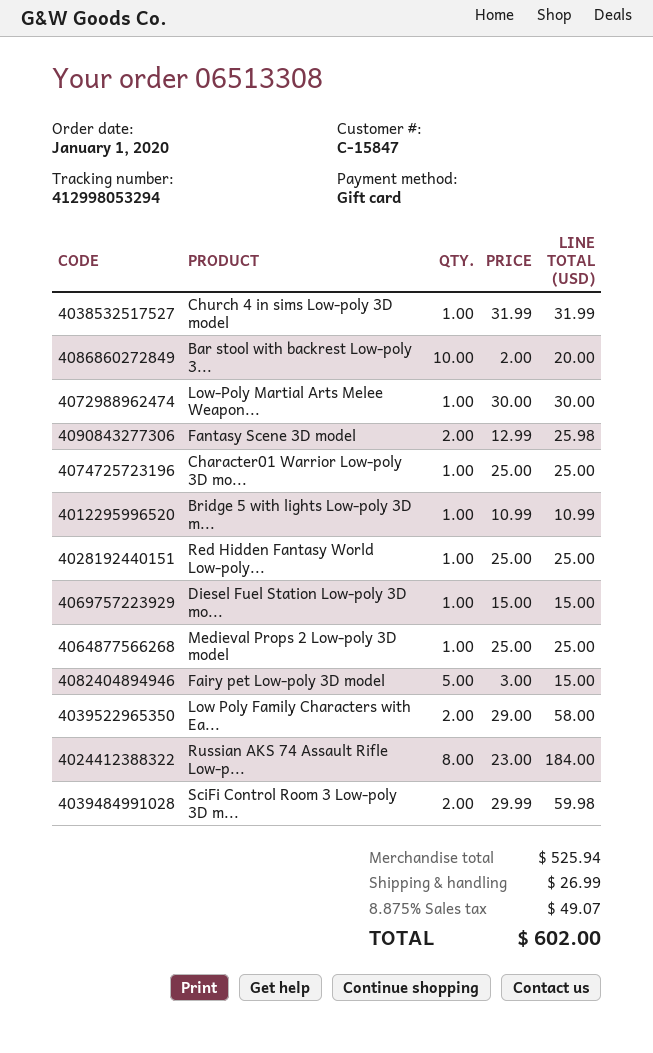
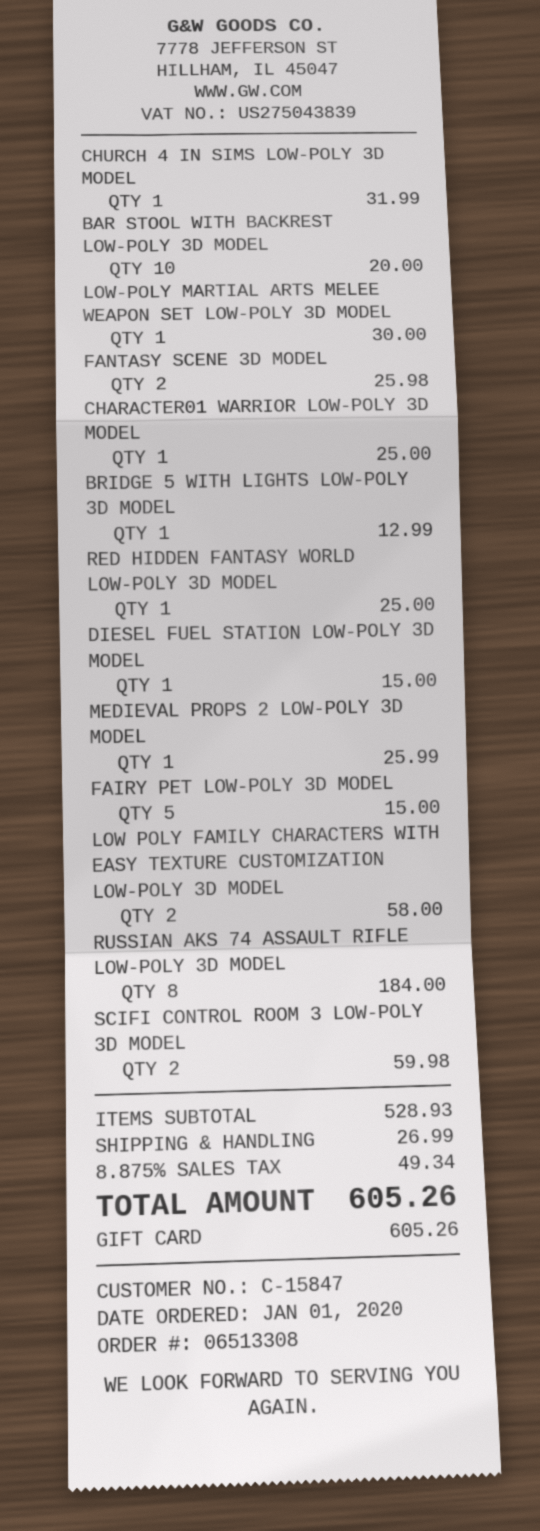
Bridge 5 with lights Low-poly 3D m...: 1 for 10.99 -> 1 for 12.99
Medieval Props 2 Low-poly 3D model: 1 for 25.00 -> 1 for 25.99
subtotal: 525.94 -> 528.93
tax: 8.875% = 49.07 -> 8.875% = 49.34
total: 602.00 -> 605.26

